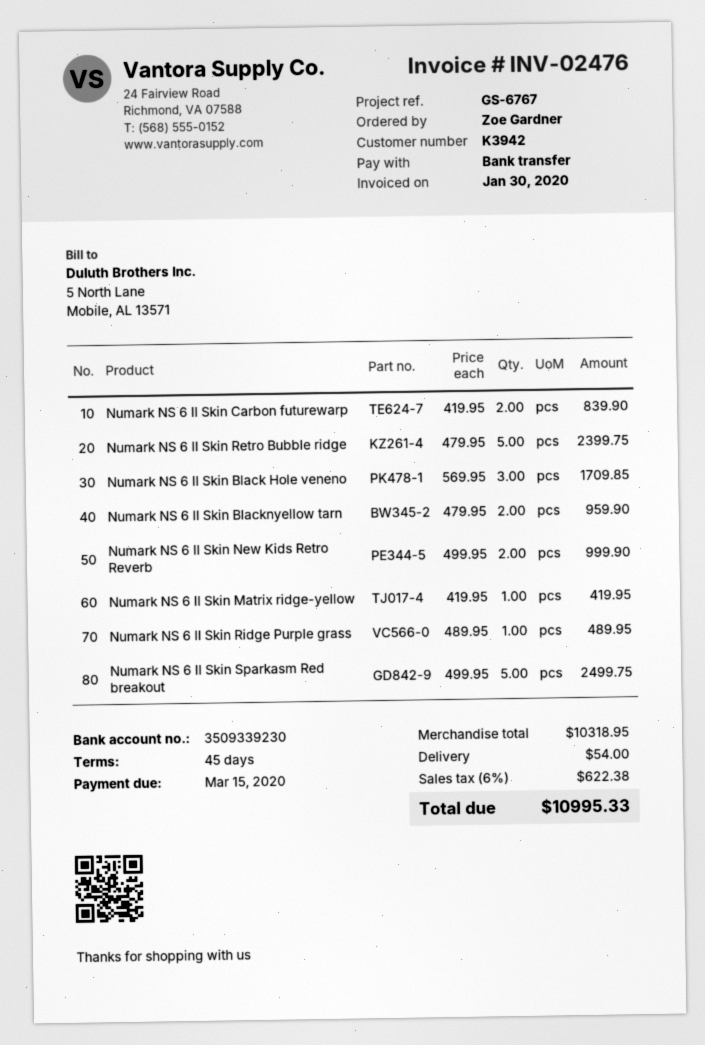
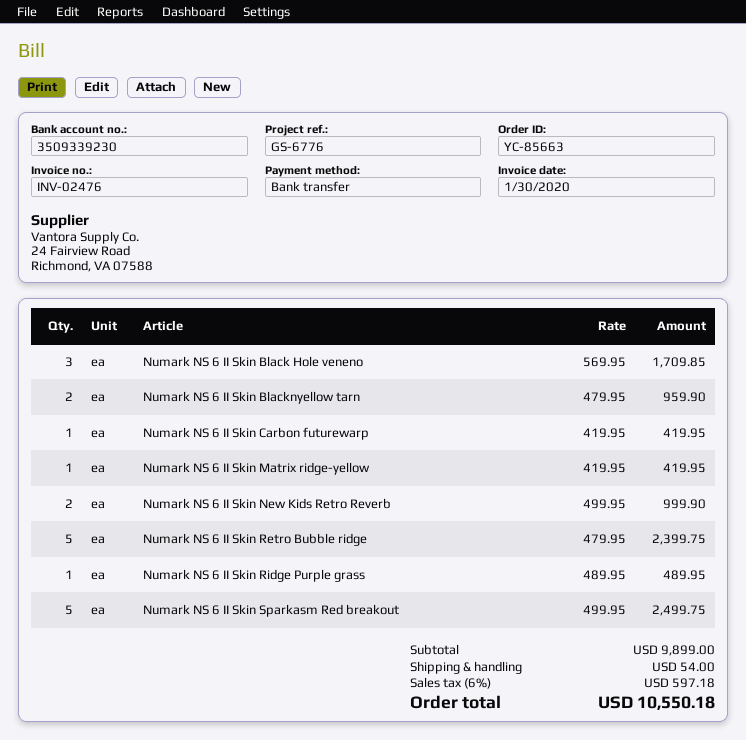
reference: GS-6767 -> GS-6776
Numark NS 6 II Skin Carbon futurewarp: 2 x 419.95 = 839.90 -> 1 x 419.95 = 419.95
subtotal: 10318.95 -> 9899.00
tax: 6% = 622.38 -> 6% = 597.18
total: 10995.33 -> 10550.18

